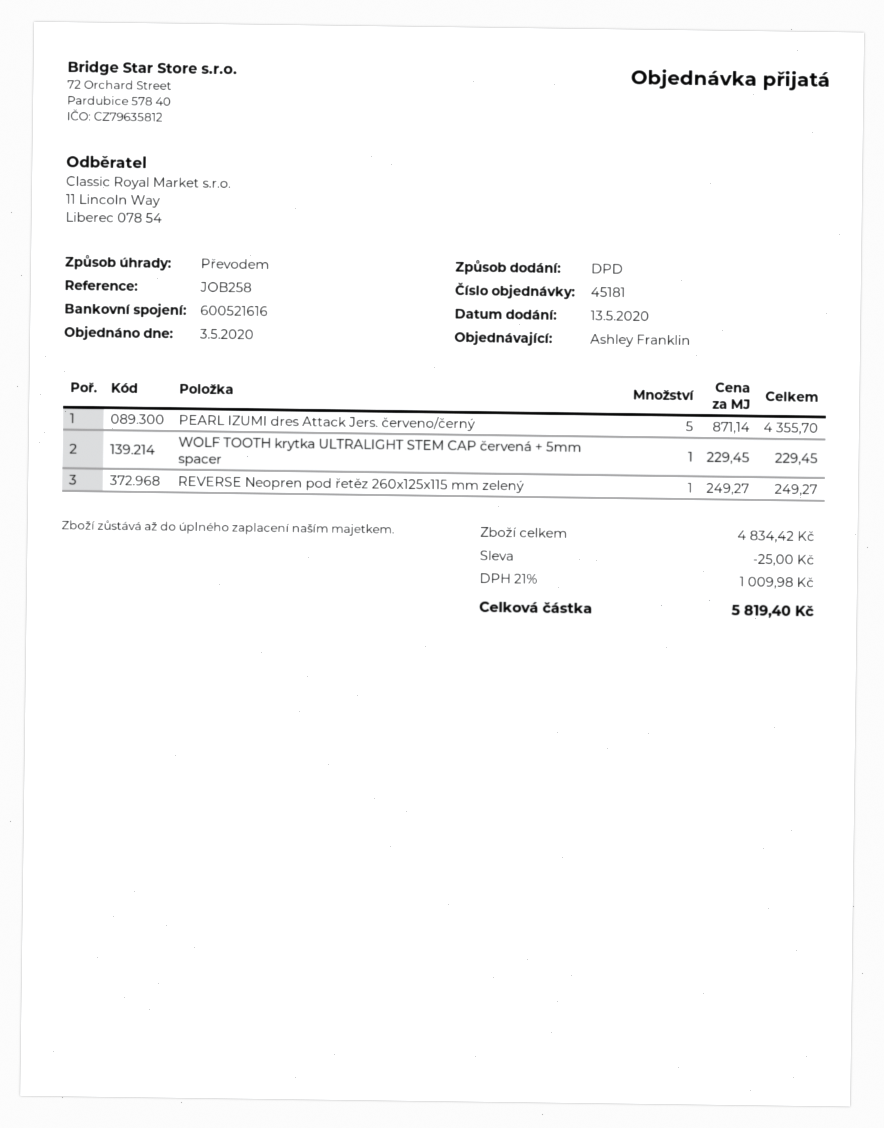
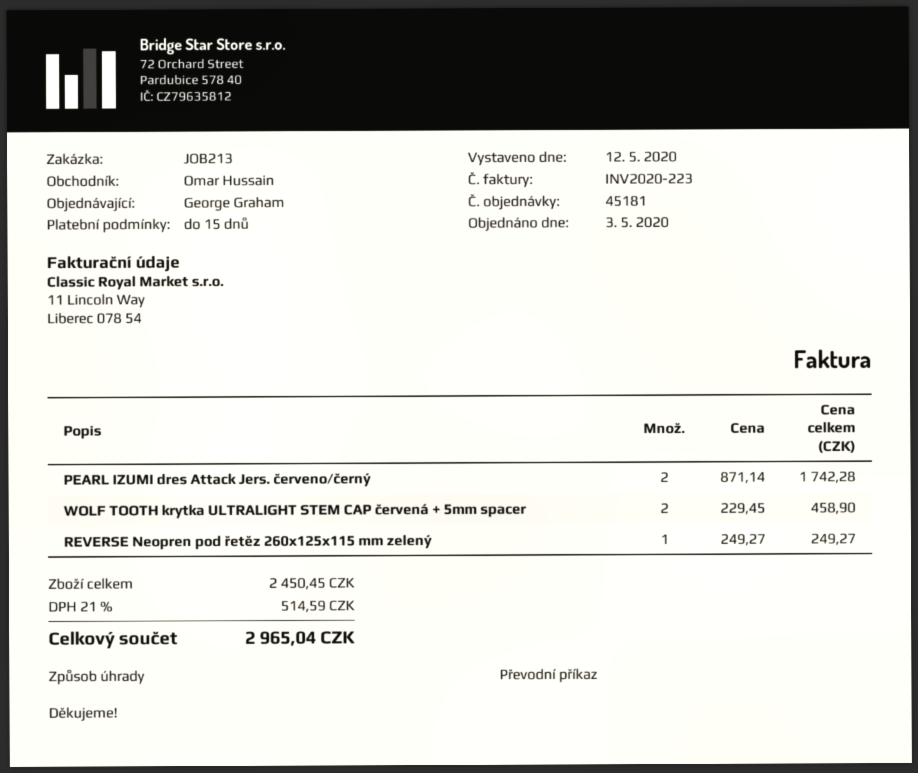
reference: JOB258 -> JOB213
ordered by: Ashley Franklin -> George Graham
PEARL IZUMI dres Attack Jers. červeno/černý: 5 x 871.14 = 4355.70 -> 2 x 871.14 = 1742.28
WOLF TOOTH krytka ULTRALIGHT STEM CAP červená + 5mm spacer: 1 x 229.45 = 229.45 -> 2 x 229.45 = 458.90
subtotal: 4834.42 -> 2450.45
discount: 25.00 -> none
tax: 21% = 1009.98 -> 21% = 514.59
total: 5819.40 -> 2965.04

